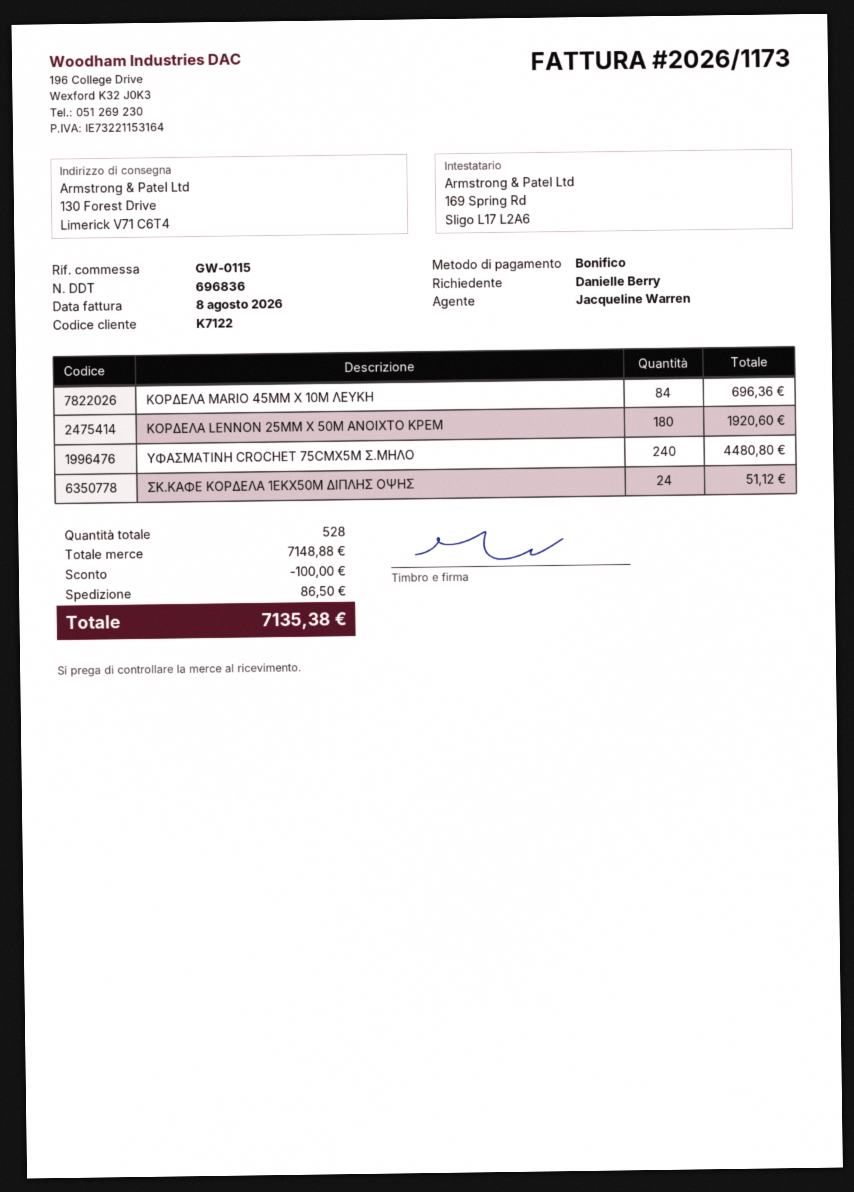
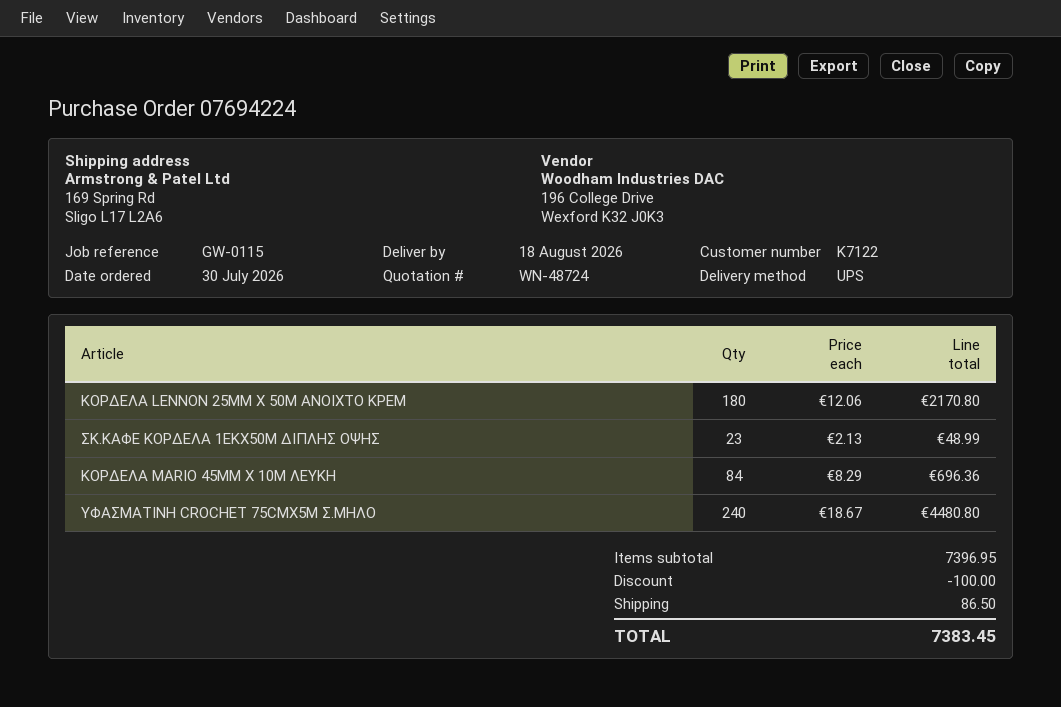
ship to: 130 Forest Drive, Limerick V71 C6T4 -> 169 Spring Rd, Sligo L17 L2A6
ΚΟΡΔΕΛΑ LENNON 25MM X 50M ΑΝΟΙΧΤΟ ΚΡΕΜ: 180 for 1920.60 -> 180 for 2170.80
ΣΚ.ΚΑΦΕ ΚΟΡΔΕΛΑ 1ΕΚΧ50Μ ΔΙΠΛΗΣ ΟΨΗΣ: 24 for 51.12 -> 23 for 48.99
subtotal: 7148.88 -> 7396.95
total: 7135.38 -> 7383.45

